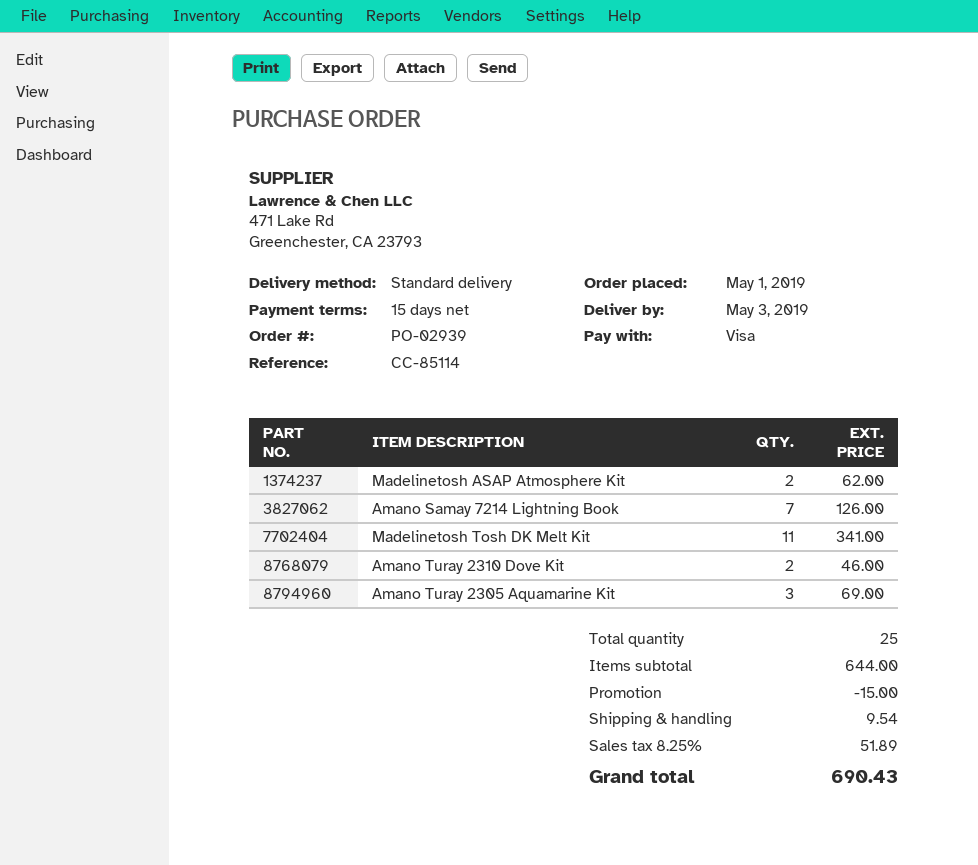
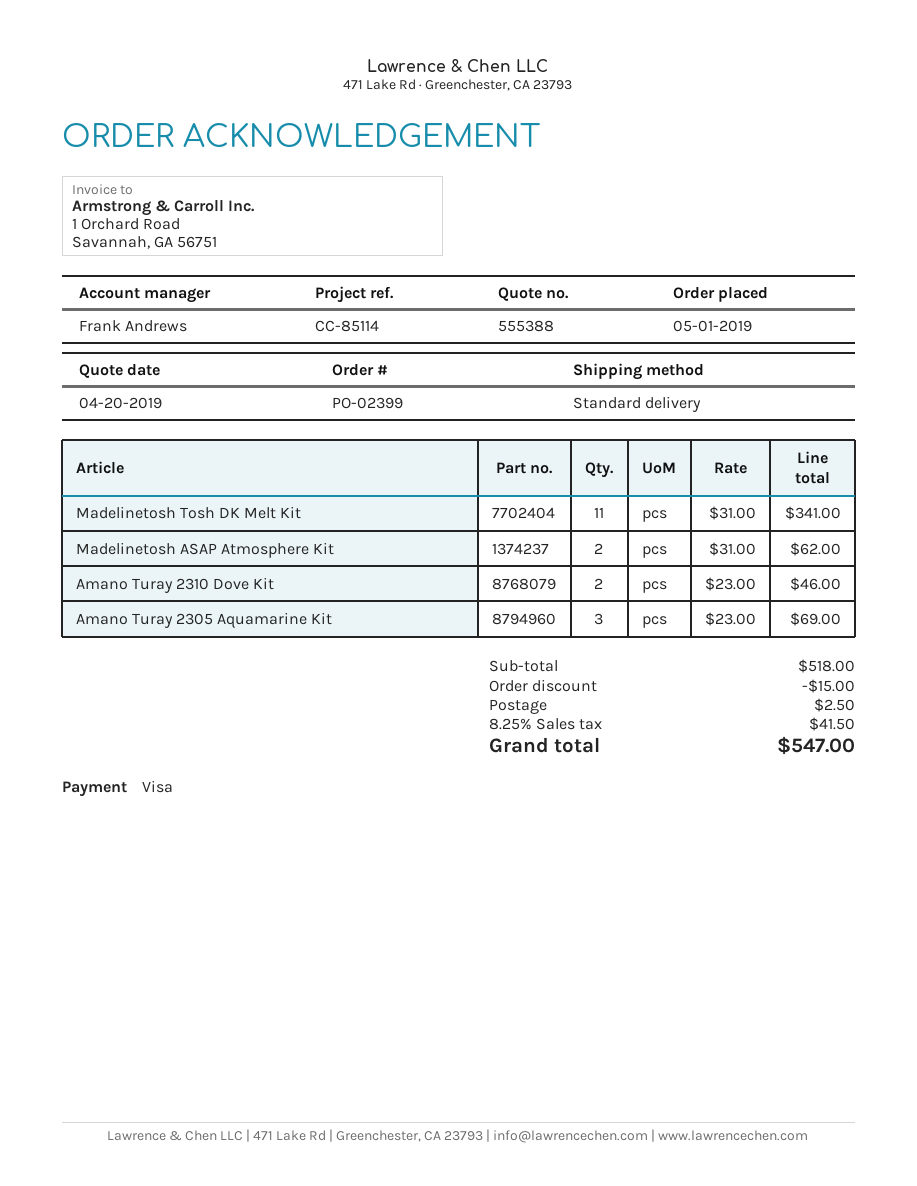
order number: PO-02939 -> PO-02399
Amano Samay 7214 Lightning Book: 7 for 126.00 -> none
subtotal: 644.00 -> 518.00
shipping: 9.54 -> 2.50
tax: 8.25% = 51.89 -> 8.25% = 41.50
total: 690.43 -> 547.00

